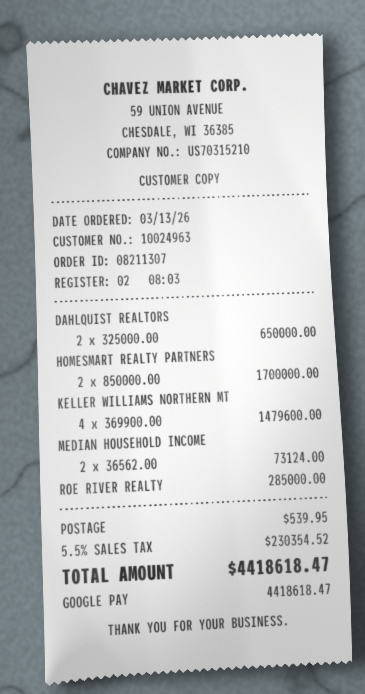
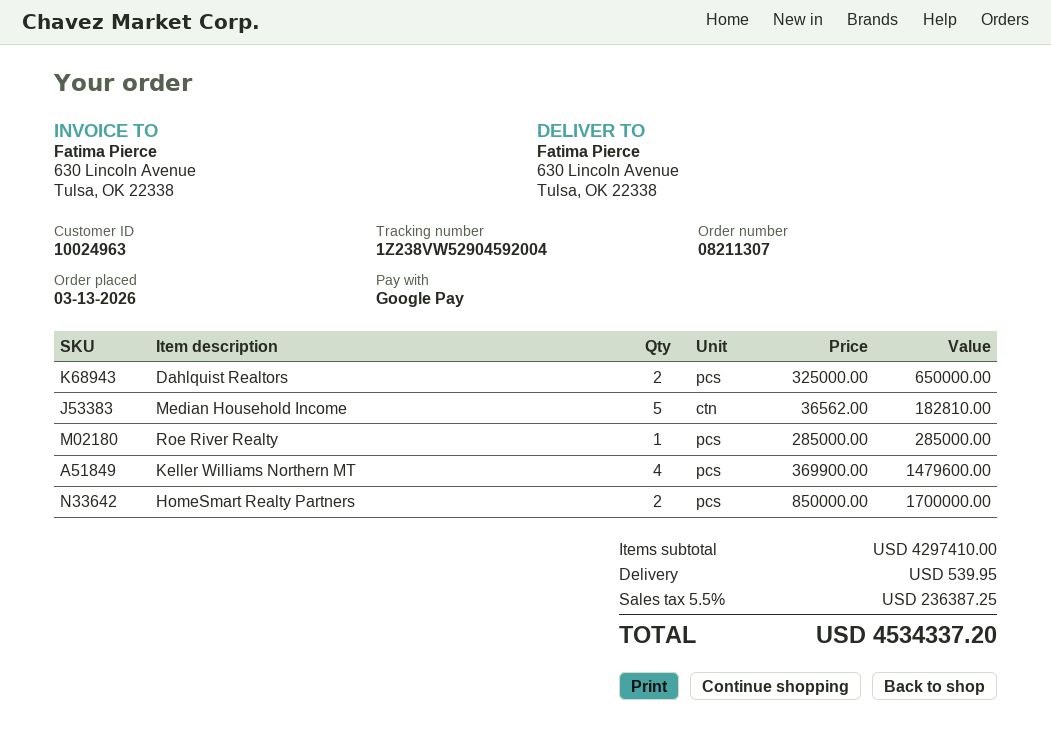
MEDIAN HOUSEHOLD INCOME: 2 x 36562.00 = 73124.00 -> 5 x 36562.00 = 182810.00
tax: 5.5% = 230354.52 -> 5.5% = 236387.25
total: 4418618.47 -> 4534337.20

